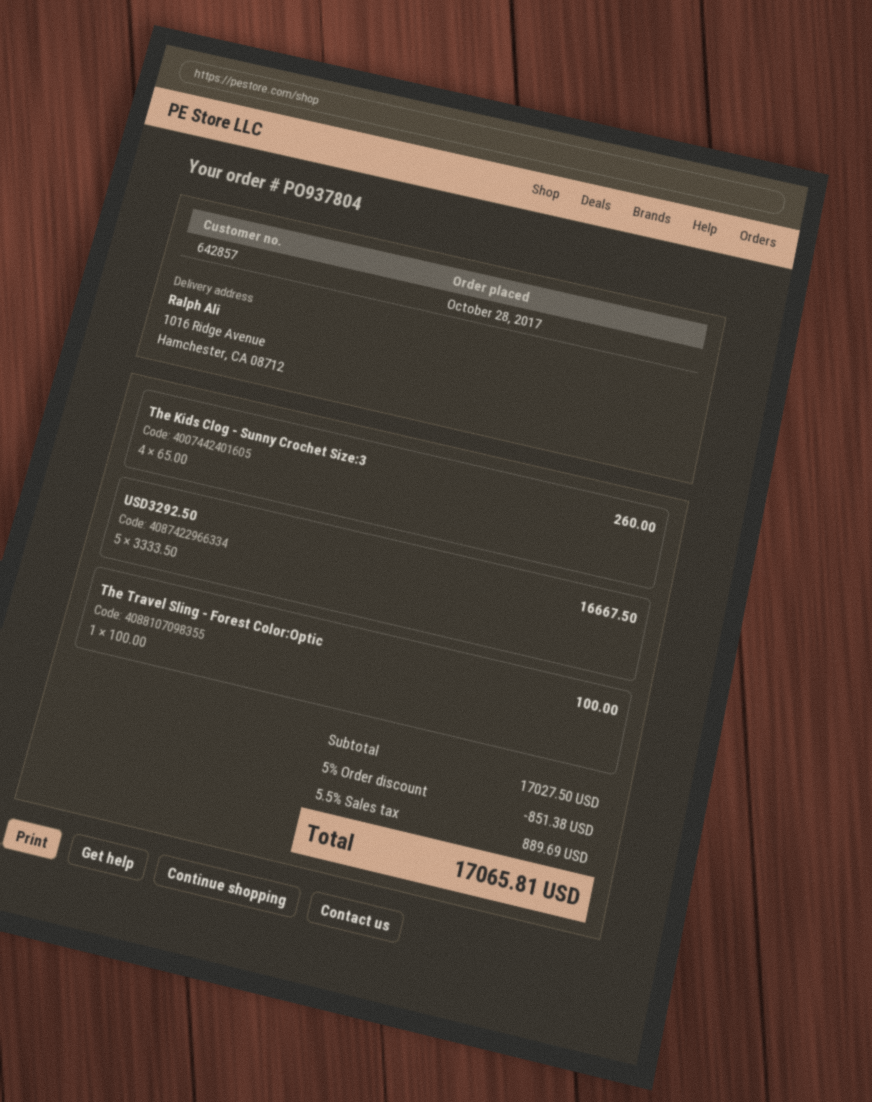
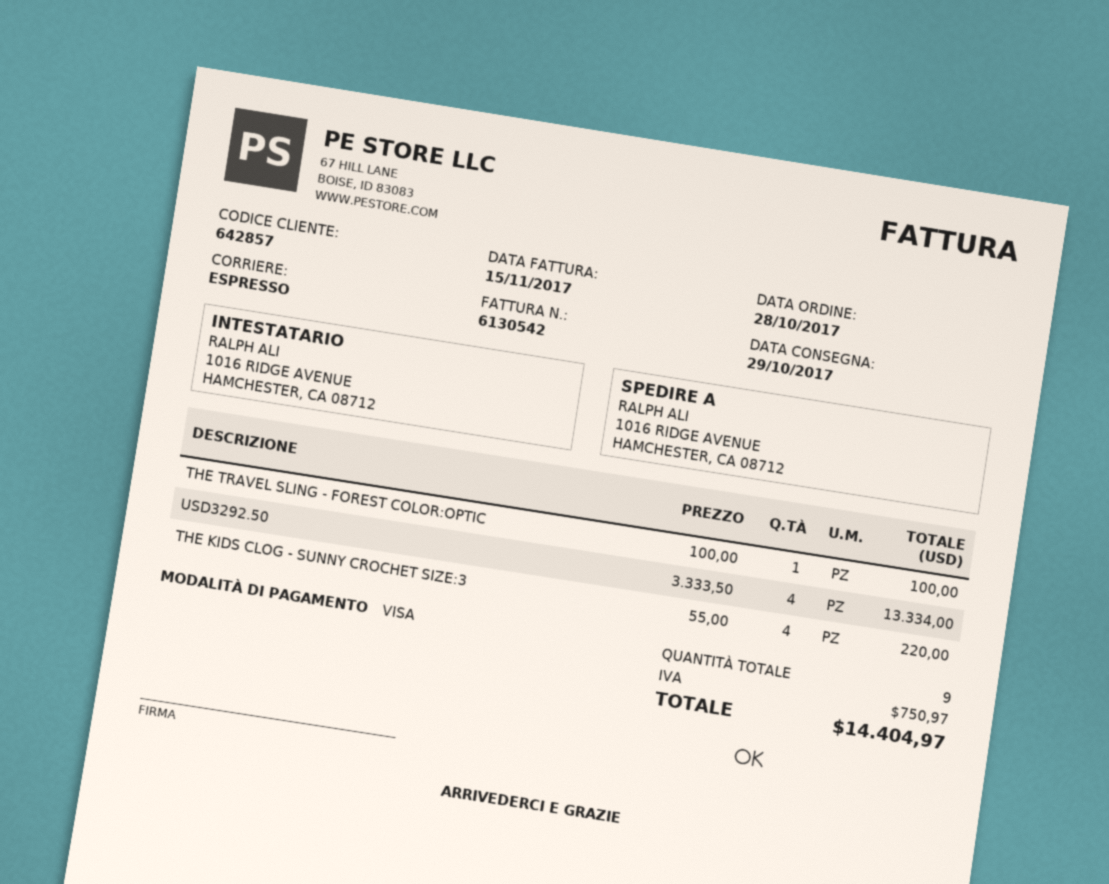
The Kids Clog - Sunny Crochet Size:3: 4 x 65.00 = 260.00 -> 4 x 55.00 = 220.00
USD3292.50: 5 x 3333.50 = 16667.50 -> 4 x 3333.50 = 13334.00
discount: 5% = 851.38 -> none
tax: 889.69 -> 750.97
total: 17065.81 -> 14404.97

